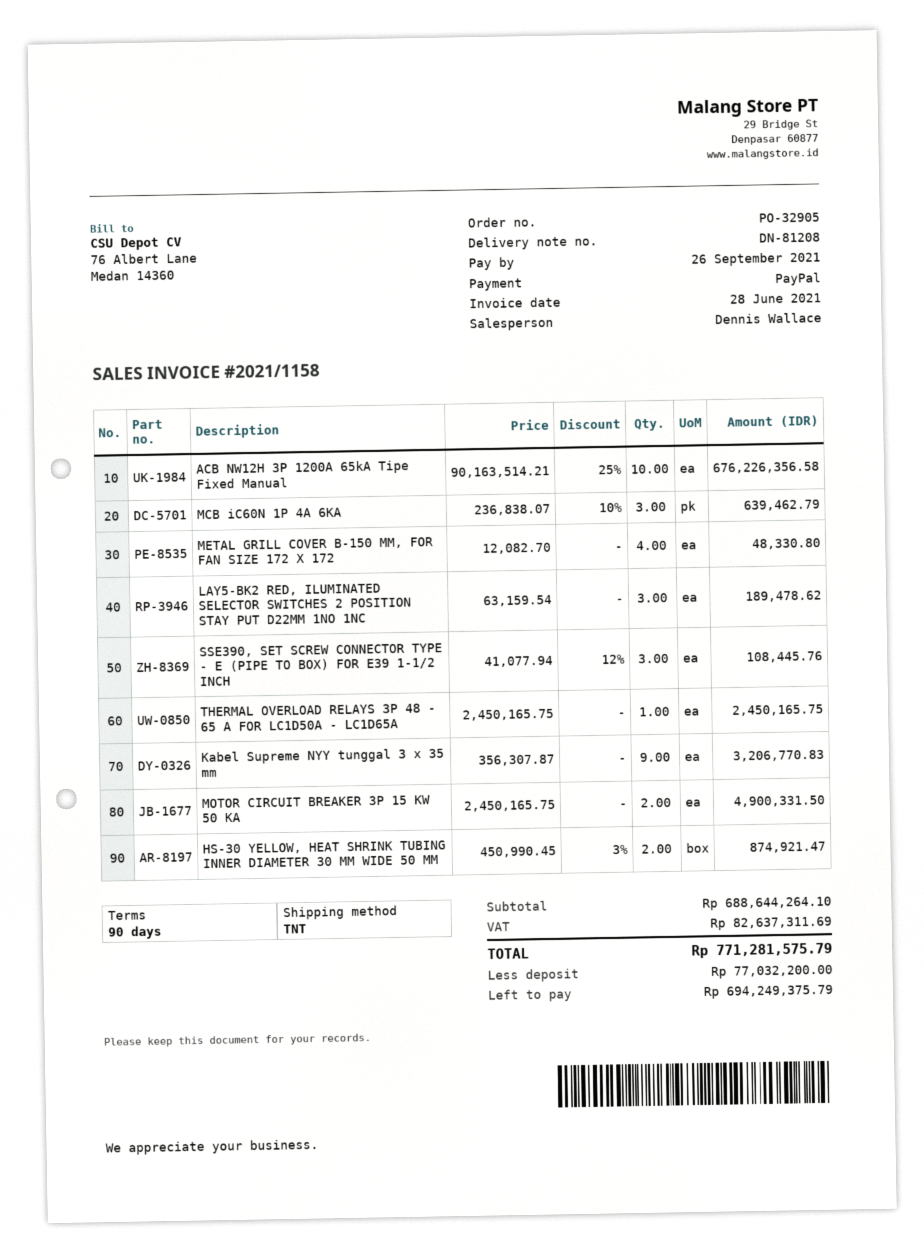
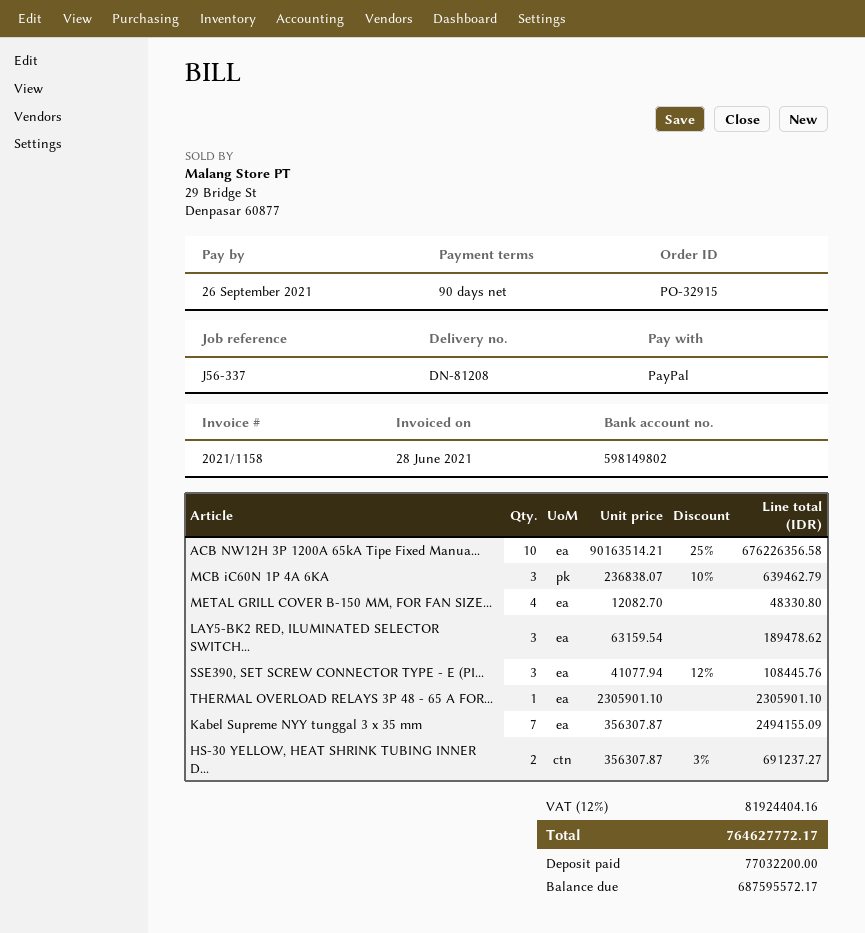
order number: PO-32905 -> PO-32915
THERMAL OVERLOAD RELAYS 3P 48 - 65 A FOR LC1D50A - LC1D65A: 1 x 2450165.75 = 2450165.75 -> 1 x 2305901.10 = 2305901.10
Kabel Supreme NYY tunggal 3 x 35 mm: 9 x 356307.87 = 3206770.83 -> 7 x 356307.87 = 2494155.09
MOTOR CIRCUIT BREAKER 3P 15 KW 50 KA: 2 x 2450165.75 = 4900331.50 -> none
HS-30 YELLOW, HEAT SHRINK TUBING INNER DIAMETER 30 MM WIDE 50 MM: 2 x 450990.45 - 3% = 874921.47 -> 2 x 356307.87 - 3% = 691237.27
tax: 82637311.69 -> 81924404.16
total: 771281575.79 -> 764627772.17
balance: 694249375.79 -> 687595572.17

